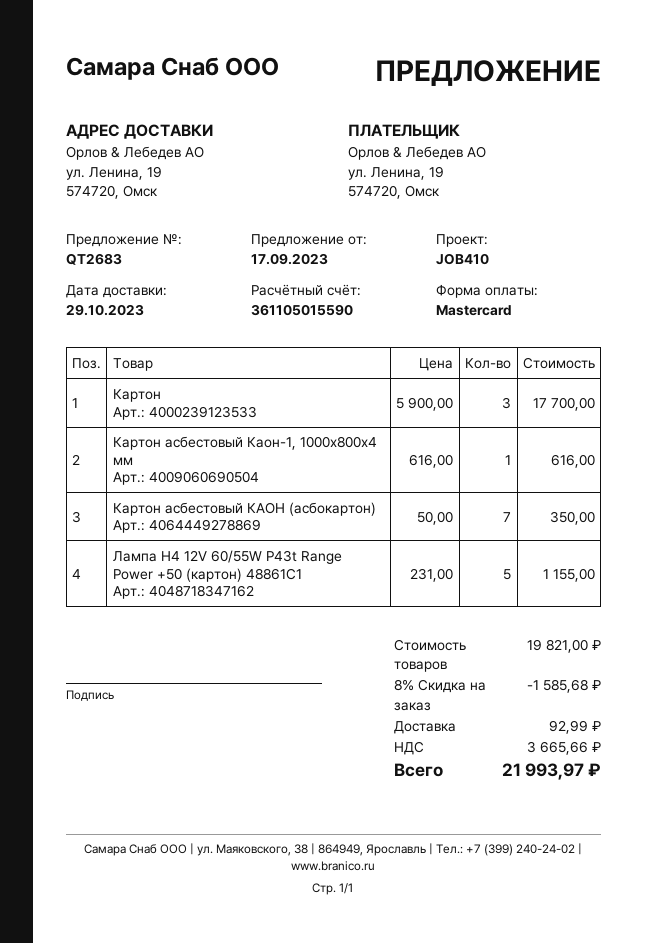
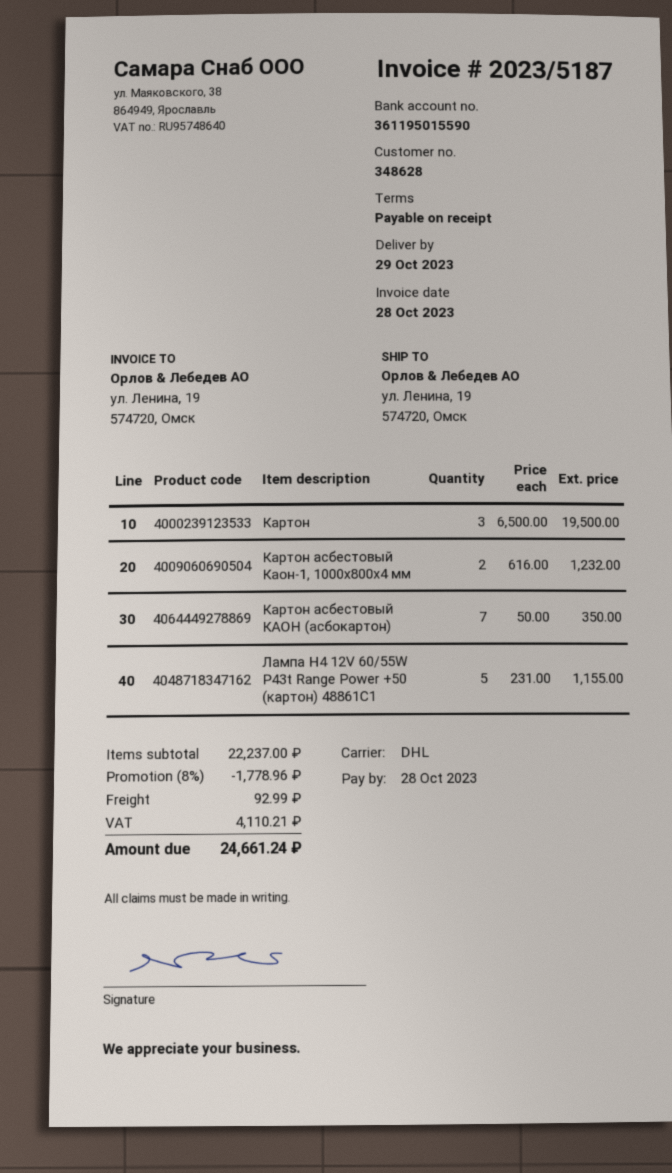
bank account: 361105015590 -> 361195015590
Картон: 3 x 5900.00 = 17700.00 -> 3 x 6500.00 = 19500.00
Картон асбестовый Каон-1, 1000х800х4 мм: 1 x 616.00 = 616.00 -> 2 x 616.00 = 1232.00
subtotal: 19821.00 -> 22237.00
discount: 8% = 1585.68 -> 8% = 1778.96
tax: 3665.66 -> 4110.21
total: 21993.97 -> 24661.24

